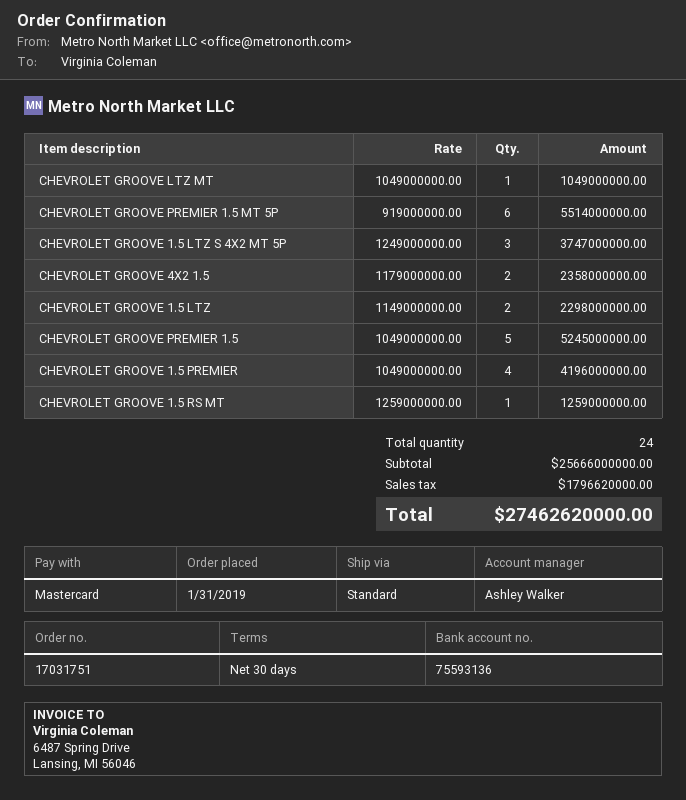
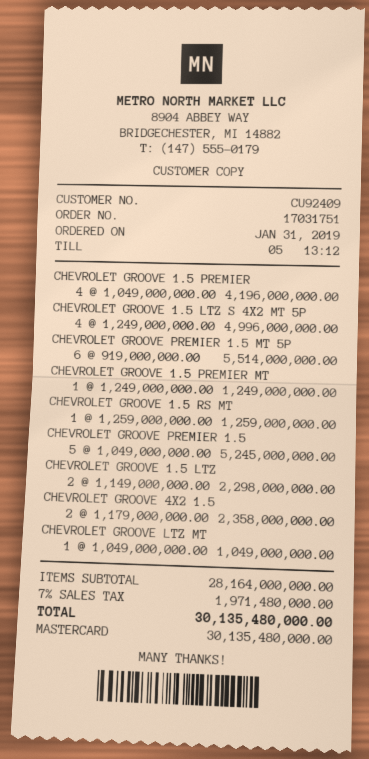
CHEVROLET GROOVE 1.5 LTZ S 4X2 MT 5P: 3 x 1249000000.00 = 3747000000.00 -> 4 x 1249000000.00 = 4996000000.00
CHEVROLET GROOVE 1.5 PREMIER MT: none -> 1 x 1249000000.00 = 1249000000.00
subtotal: 25666000000.00 -> 28164000000.00
tax: 1796620000.00 -> 1971480000.00
total: 27462620000.00 -> 30135480000.00

